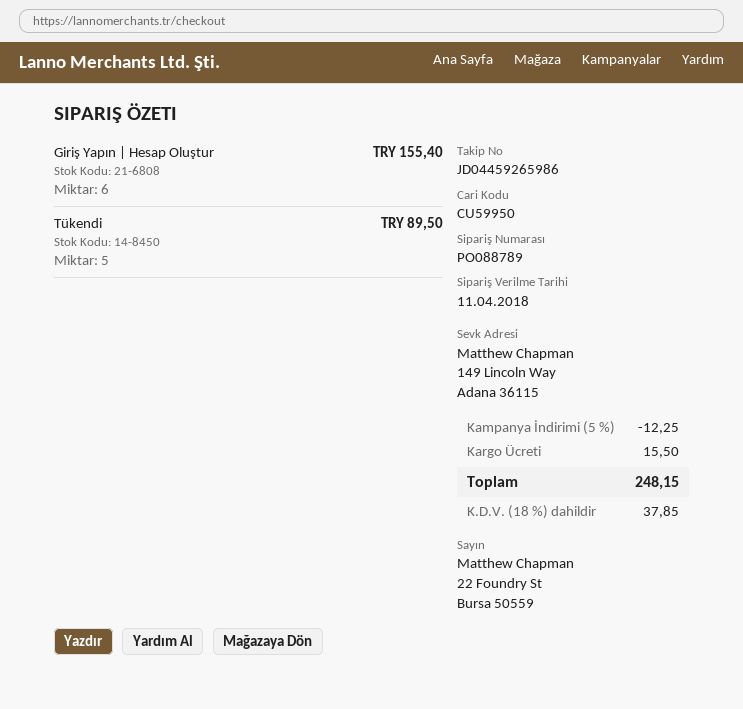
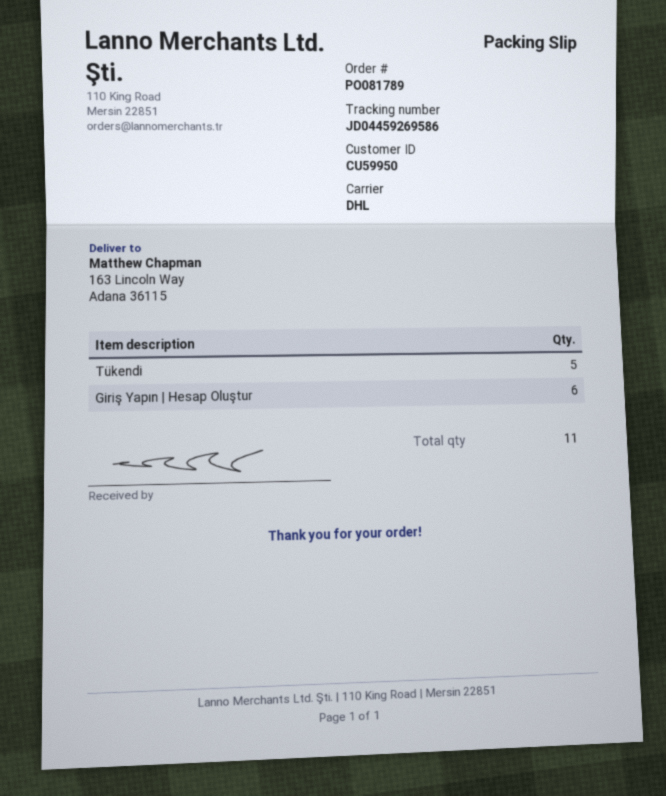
order number: PO088789 -> PO081789
tracking number: JD04459265986 -> JD04459269586
ship to: 149 Lincoln Way, Adana 36115 -> 163 Lincoln Way, Adana 36115

